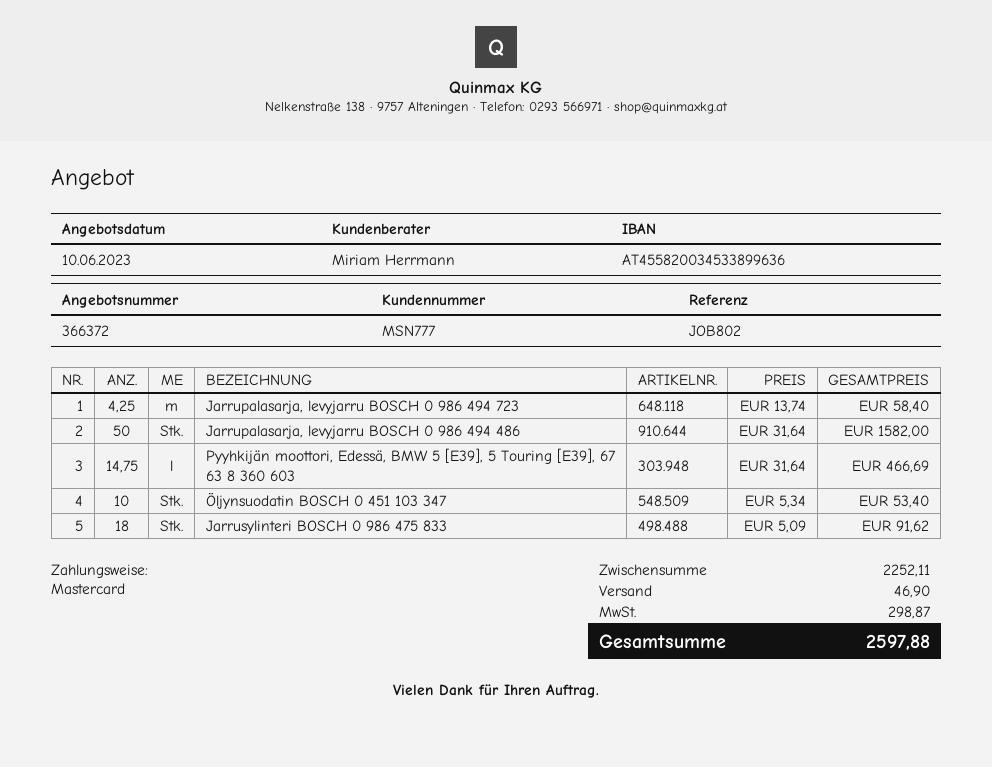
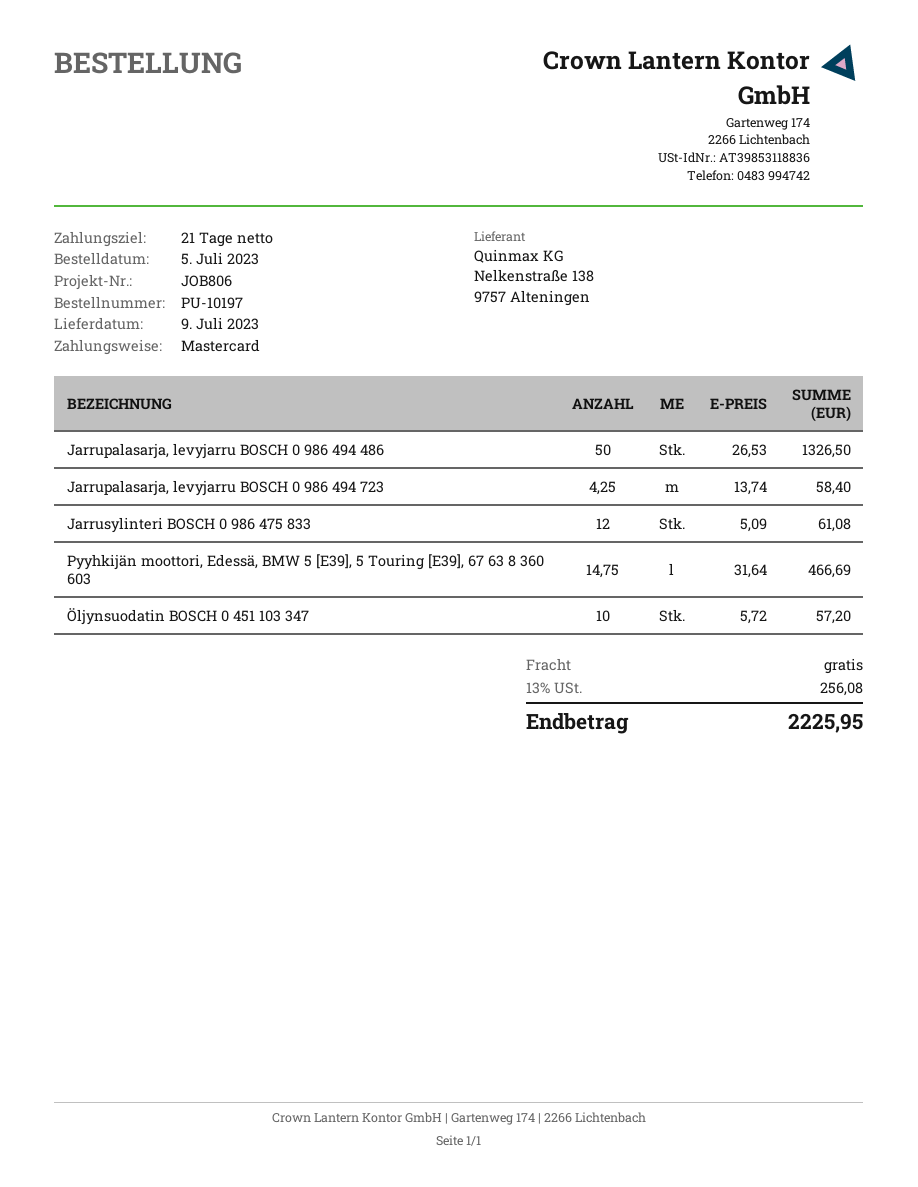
reference: JOB802 -> JOB806
Jarrupalasarja, levyjarru BOSCH 0 986 494 486: 50 x 31.64 = 1582.00 -> 50 x 26.53 = 1326.50
Öljynsuodatin BOSCH 0 451 103 347: 10 x 5.34 = 53.40 -> 10 x 5.72 = 57.20
Jarrusylinteri BOSCH 0 986 475 833: 18 x 5.09 = 91.62 -> 12 x 5.09 = 61.08
shipping: 46.90 -> 0.00
tax: 298.87 -> 256.08
total: 2597.88 -> 2225.95

